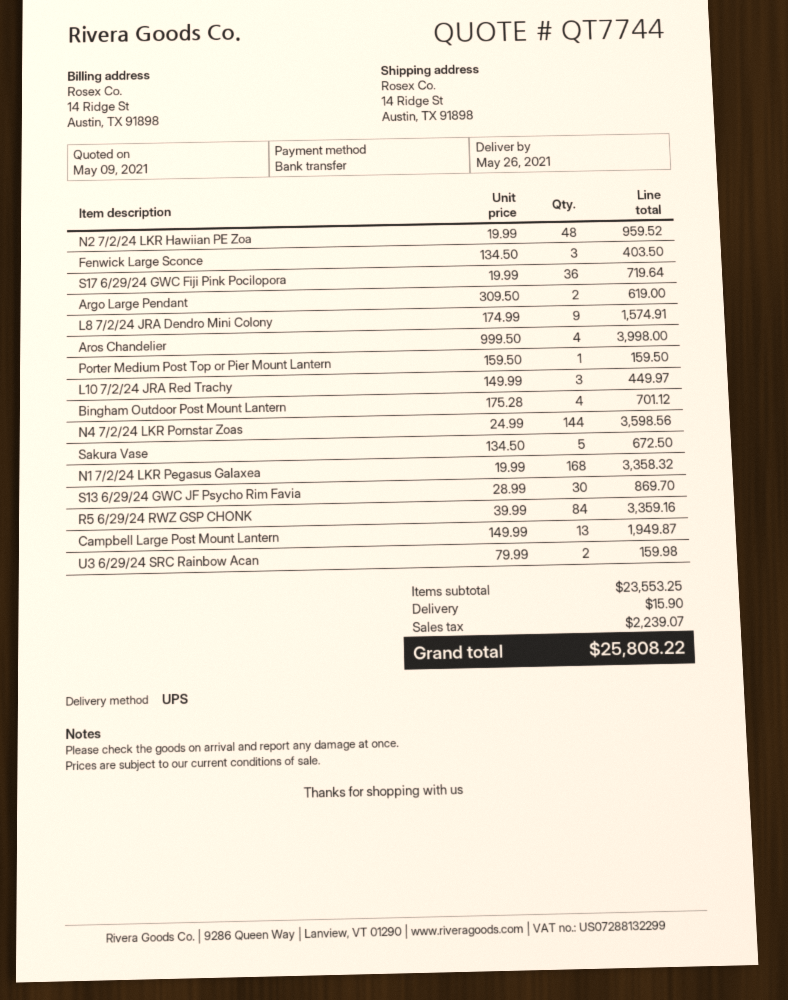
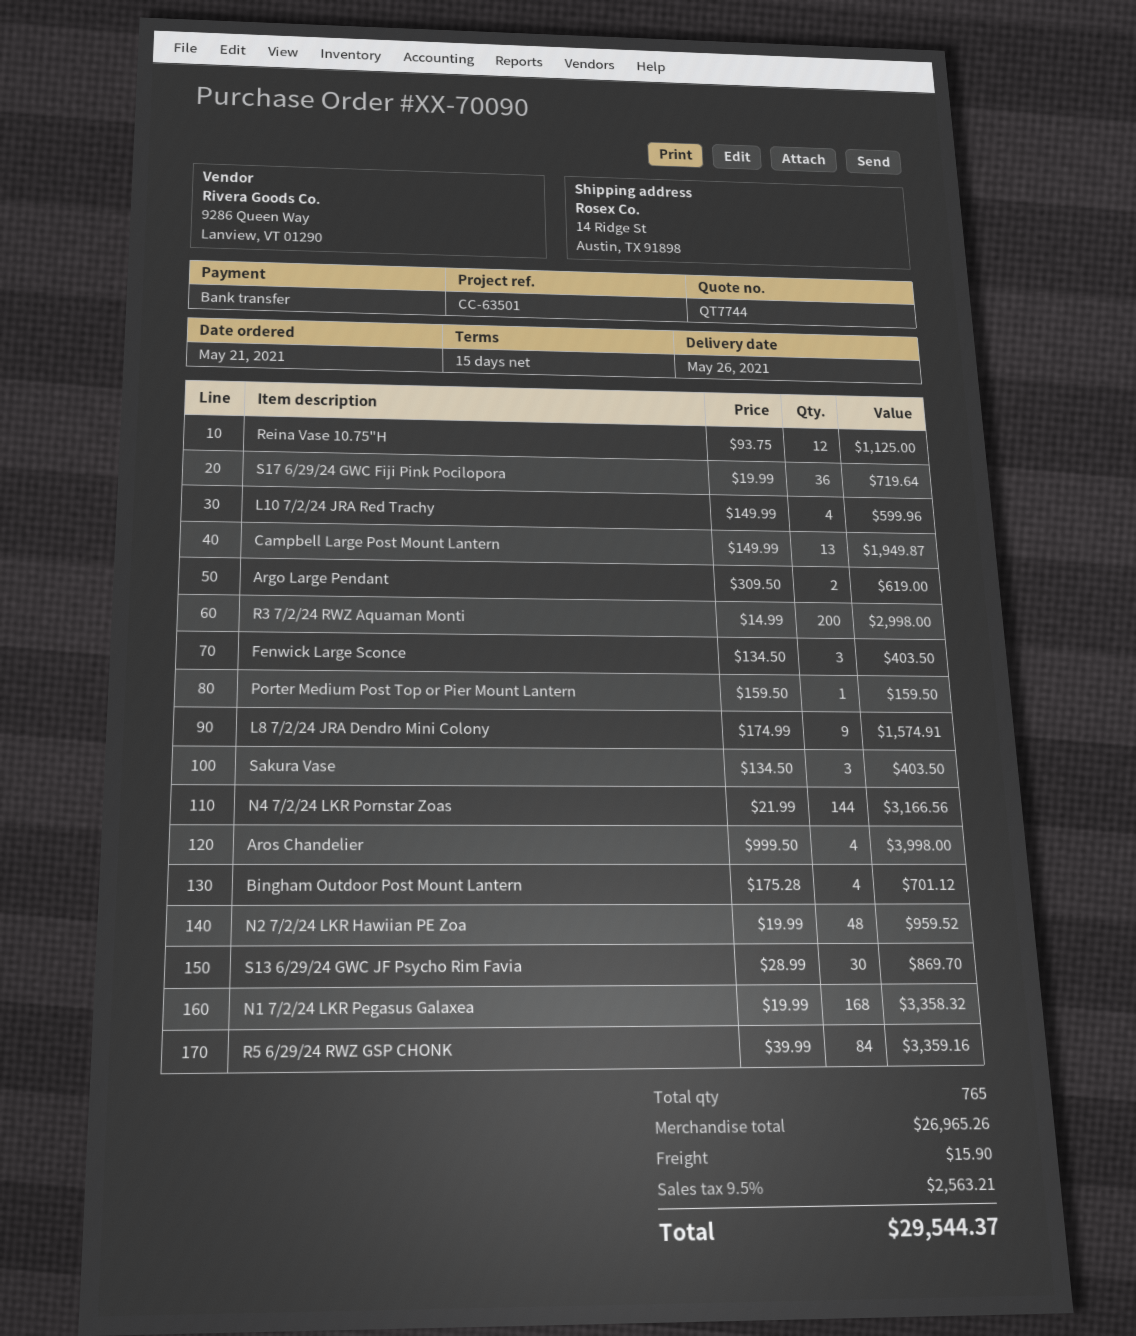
L10 7/2/24 JRA Red Trachy: 3 x 149.99 = 449.97 -> 4 x 149.99 = 599.96
N4 7/2/24 LKR Pornstar Zoas: 144 x 24.99 = 3598.56 -> 144 x 21.99 = 3166.56
Sakura Vase: 5 x 134.50 = 672.50 -> 3 x 134.50 = 403.50
U3 6/29/24 SRC Rainbow Acan: 2 x 79.99 = 159.98 -> none
Reina Vase 10.75"H: none -> 12 x 93.75 = 1125.00
R3 7/2/24 RWZ Aquaman Monti: none -> 200 x 14.99 = 2998.00
subtotal: 23553.25 -> 26965.26
tax: 2239.07 -> 2563.21
total: 25808.22 -> 29544.37

